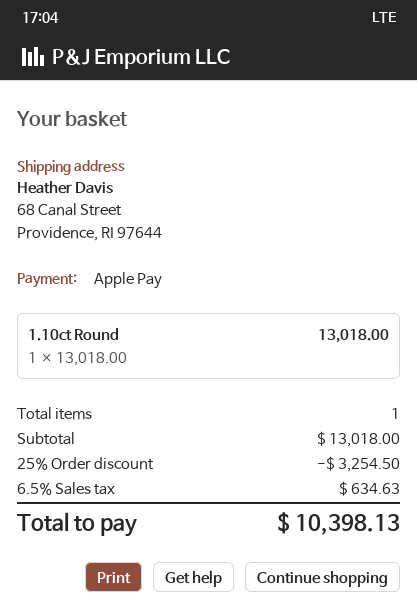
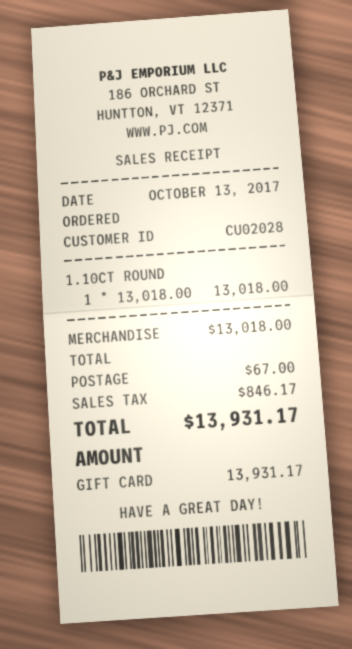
payment method: Apple Pay -> gift card
discount: 25% = 3254.50 -> none
shipping: none -> 67.00
tax: 634.63 -> 846.17
total: 10398.13 -> 13931.17

